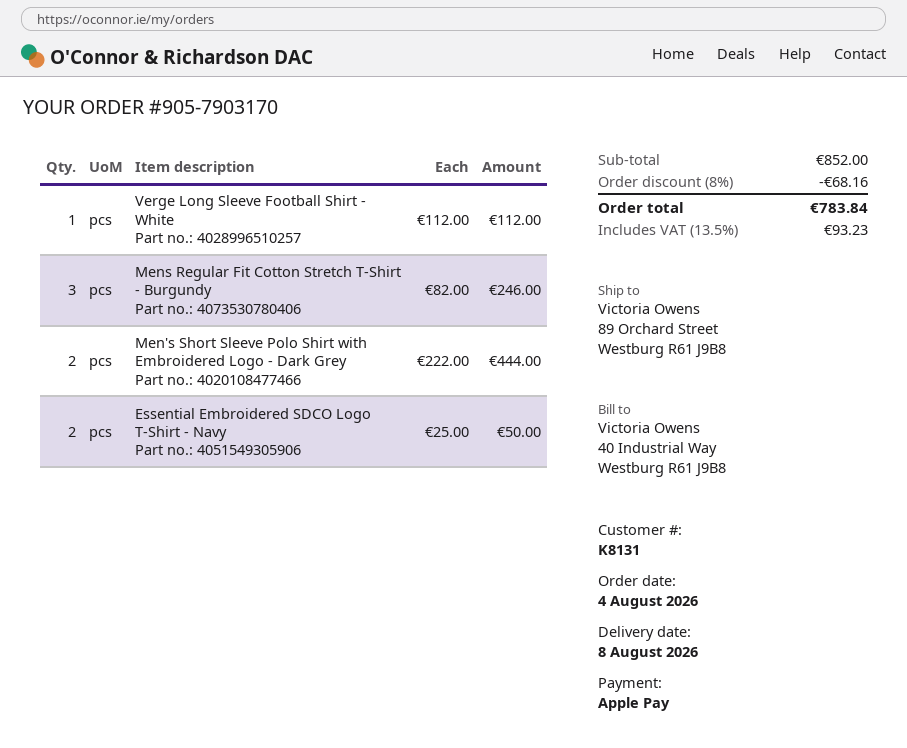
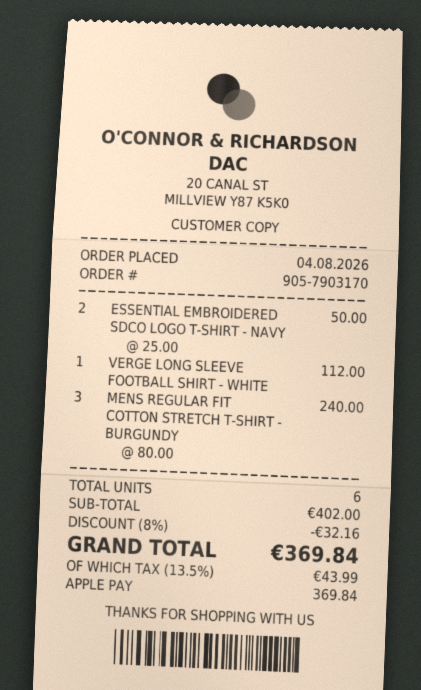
Mens Regular Fit Cotton Stretch T-Shirt - Burgundy: 3 x 82.00 = 246.00 -> 3 x 80.00 = 240.00
Men's Short Sleeve Polo Shirt with Embroidered Logo - Dark Grey: 2 x 222.00 = 444.00 -> none
subtotal: 852.00 -> 402.00
discount: 8% = 68.16 -> 8% = 32.16
tax: 13.5% = 93.23 -> 13.5% = 43.99
total: 783.84 -> 369.84

